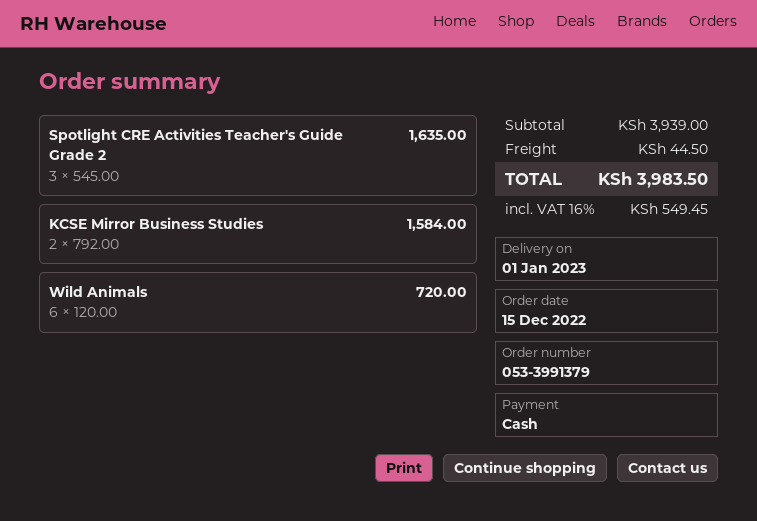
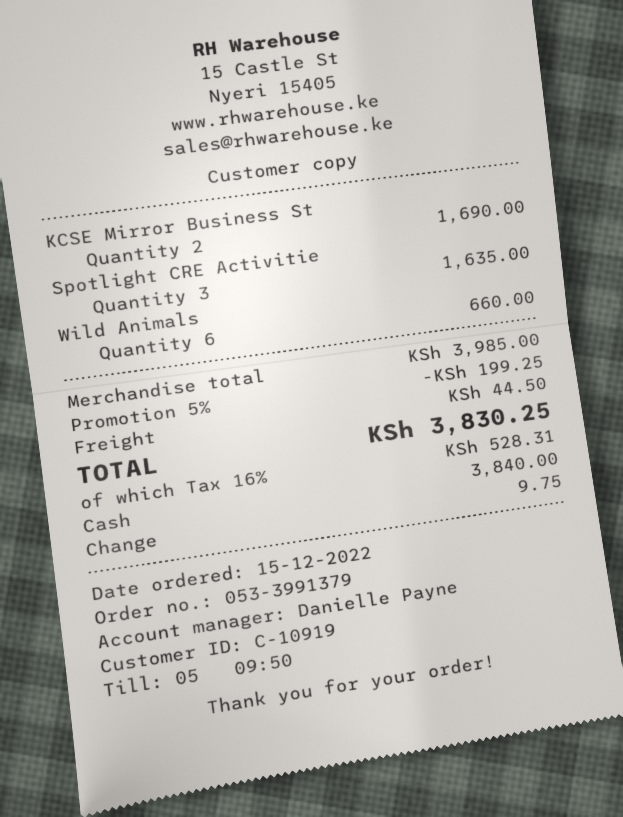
KCSE Mirror Business Studies: 2 for 1584.00 -> 2 for 1690.00
Wild Animals: 6 for 720.00 -> 6 for 660.00
subtotal: 3939.00 -> 3985.00
discount: none -> 5% = 199.25
tax: 16% = 549.45 -> 16% = 528.31
total: 3983.50 -> 3830.25

